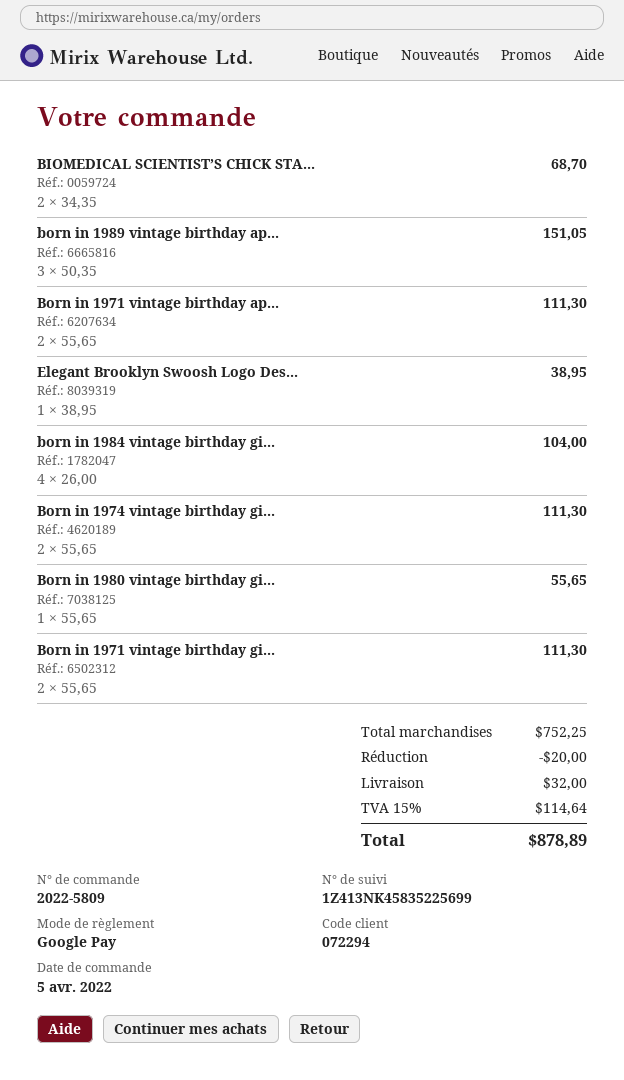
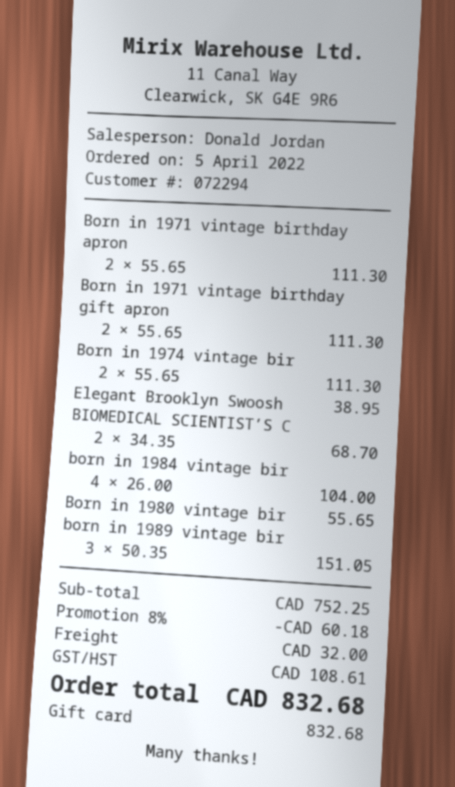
payment method: Google Pay -> gift card
discount: 20.00 -> 60.18
tax: 114.64 -> 108.61
total: 878.89 -> 832.68

